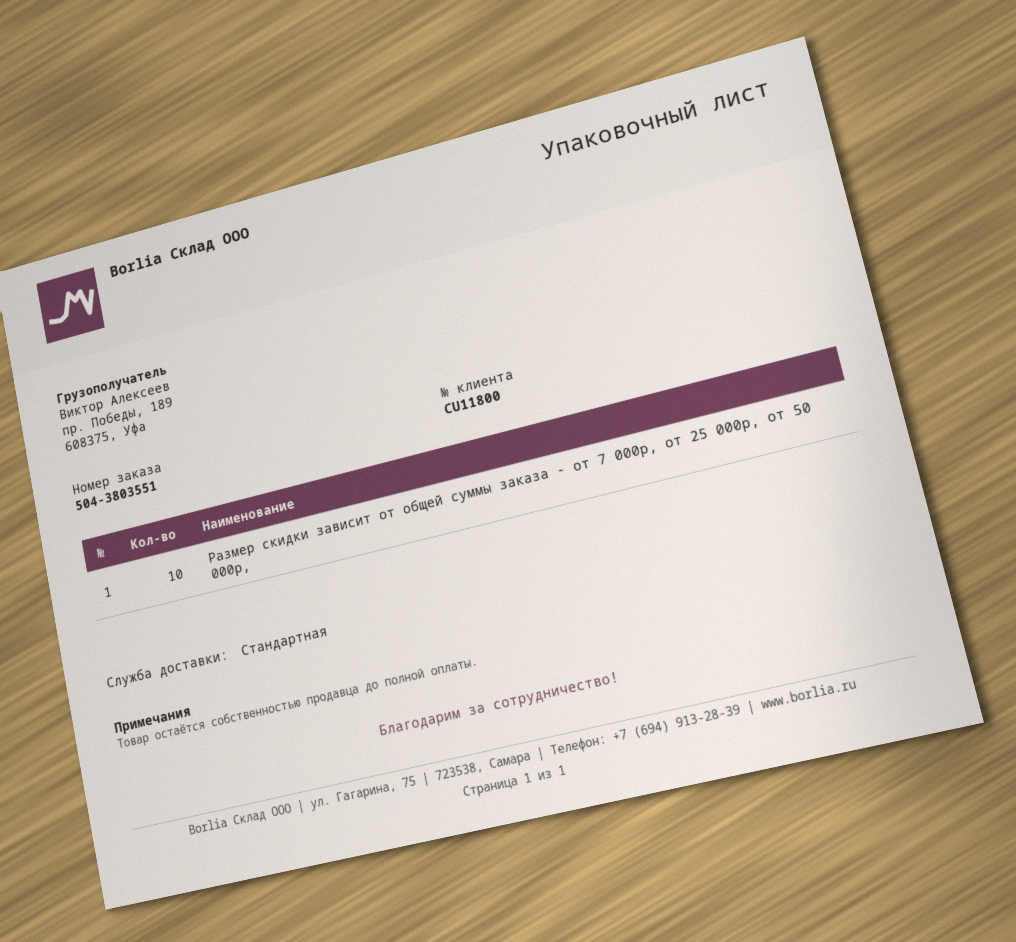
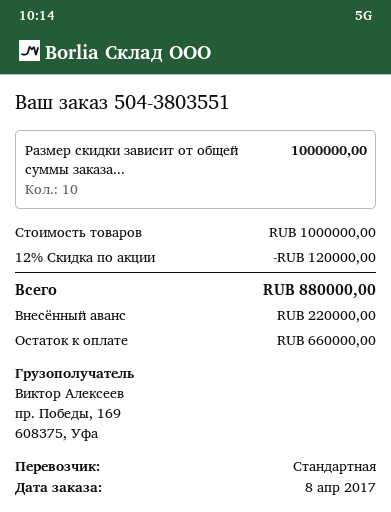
ship to: пр. Победы, 189, 608375, Уфа -> пр. Победы, 169, 608375, Уфа

